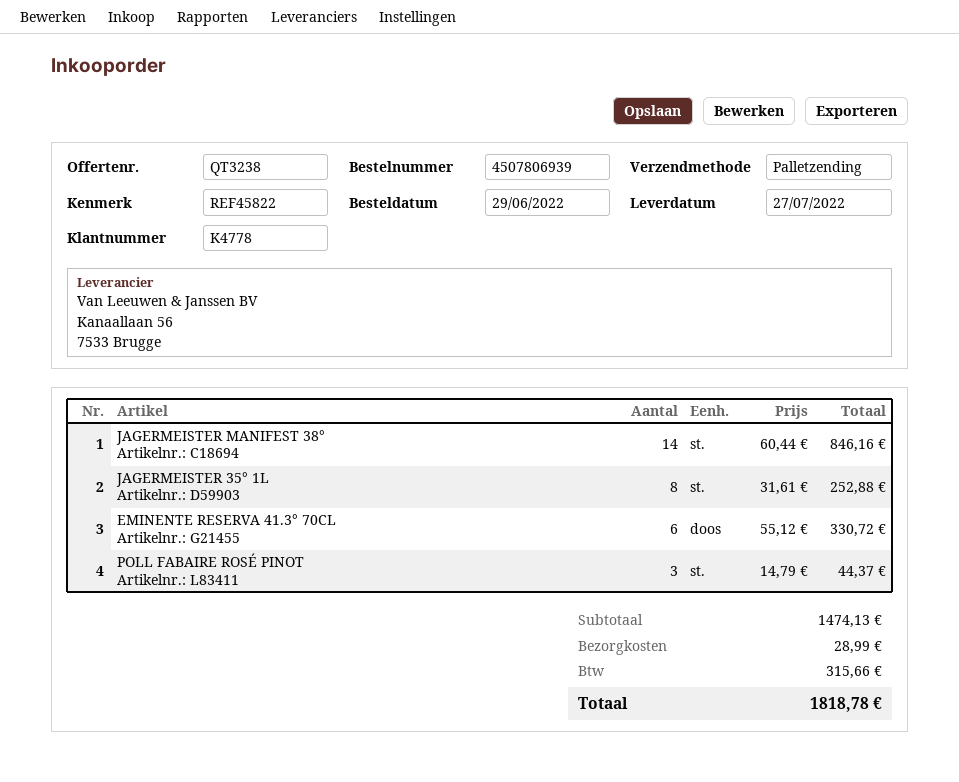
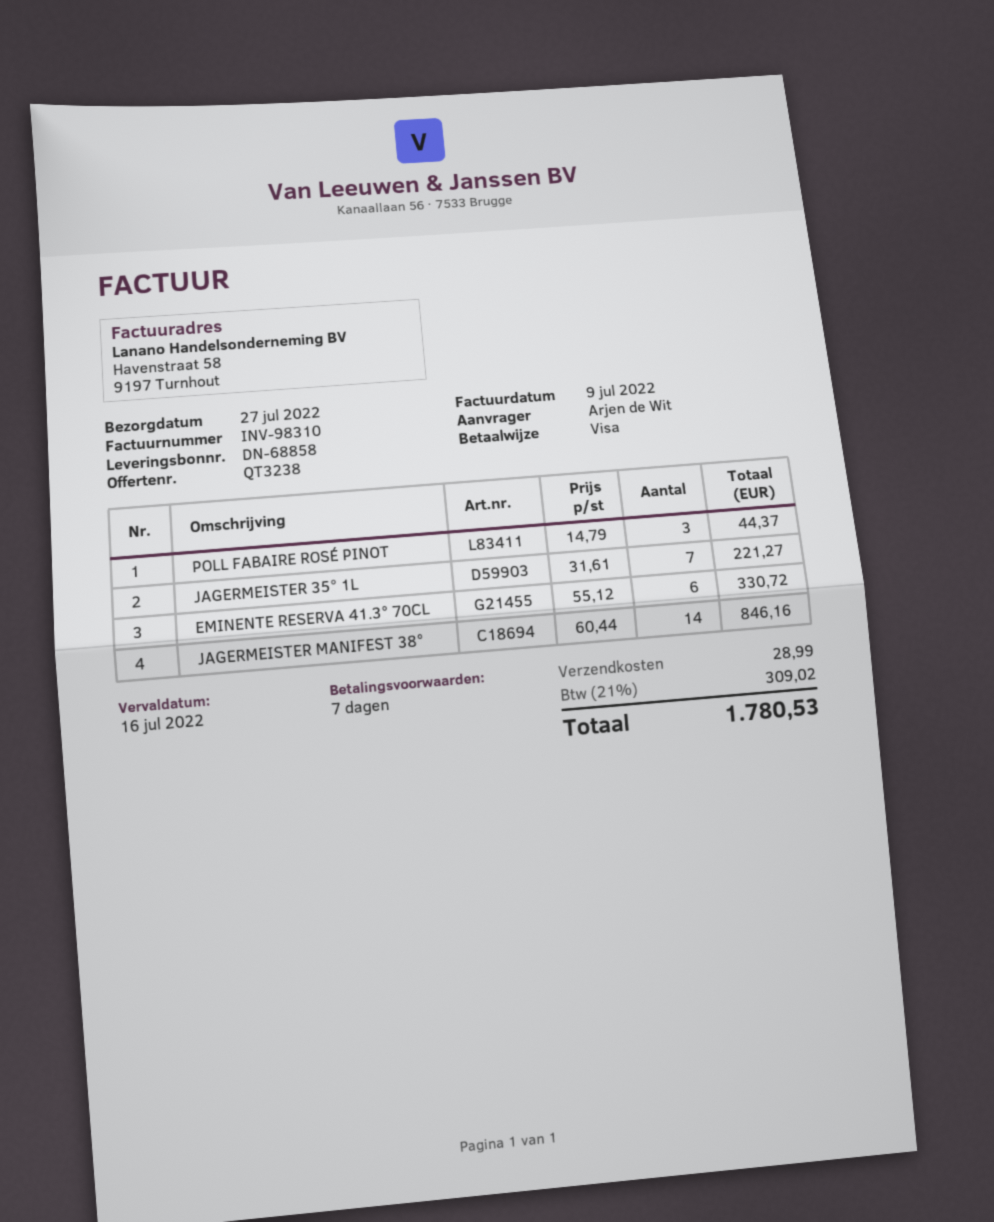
JAGERMEISTER 35° 1L: 8 x 31.61 = 252.88 -> 7 x 31.61 = 221.27
tax: 315.66 -> 309.02
total: 1818.78 -> 1780.53

